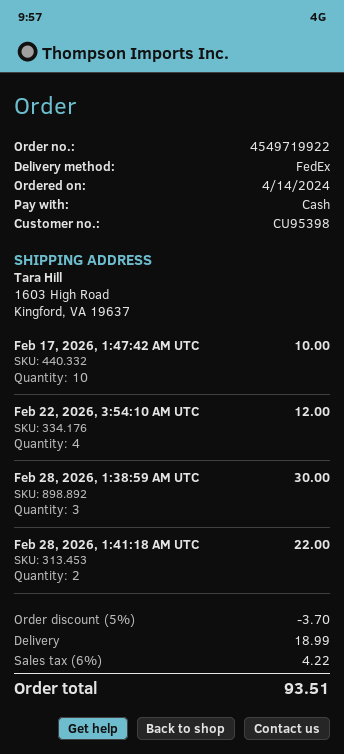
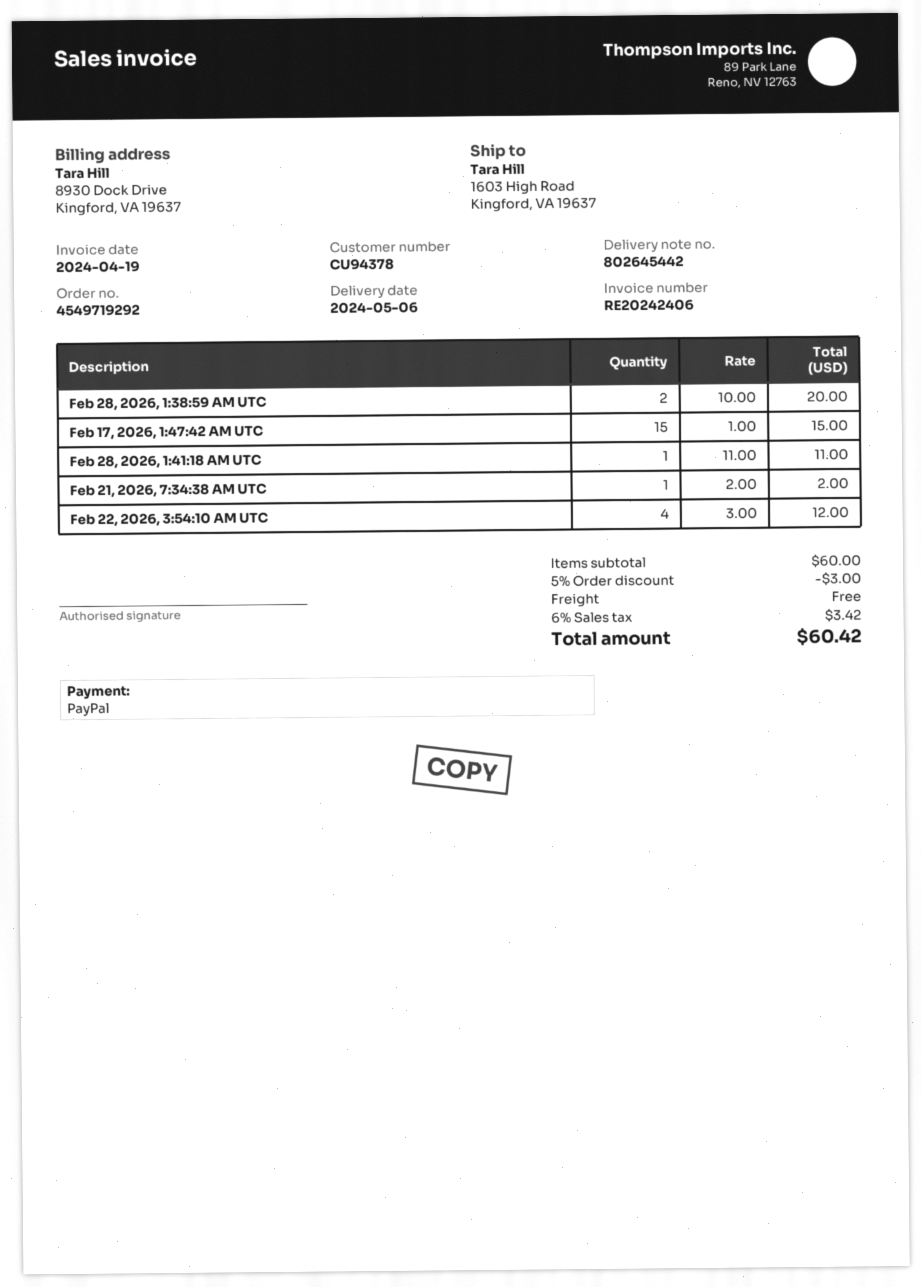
order number: 4549719922 -> 4549719292
customer number: CU95398 -> CU94378
payment method: cash -> PayPal
Feb 17, 2026, 1:47:42 AM UTC: 10 for 10.00 -> 15 for 15.00
Feb 28, 2026, 1:38:59 AM UTC: 3 for 30.00 -> 2 for 20.00
Feb 28, 2026, 1:41:18 AM UTC: 2 for 22.00 -> 1 for 11.00
Feb 21, 2026, 7:34:38 AM UTC: none -> 1 for 2.00
discount: 5% = 3.70 -> 5% = 3.00
shipping: 18.99 -> 0.00
tax: 6% = 4.22 -> 6% = 3.42
total: 93.51 -> 60.42

